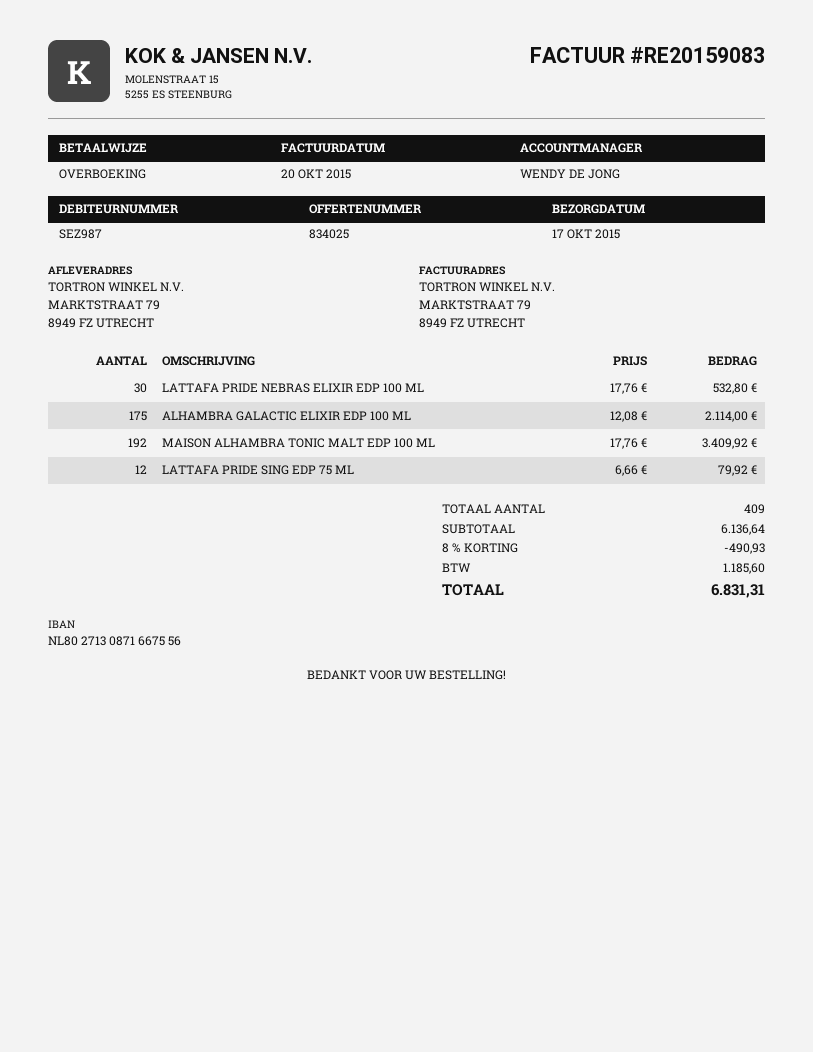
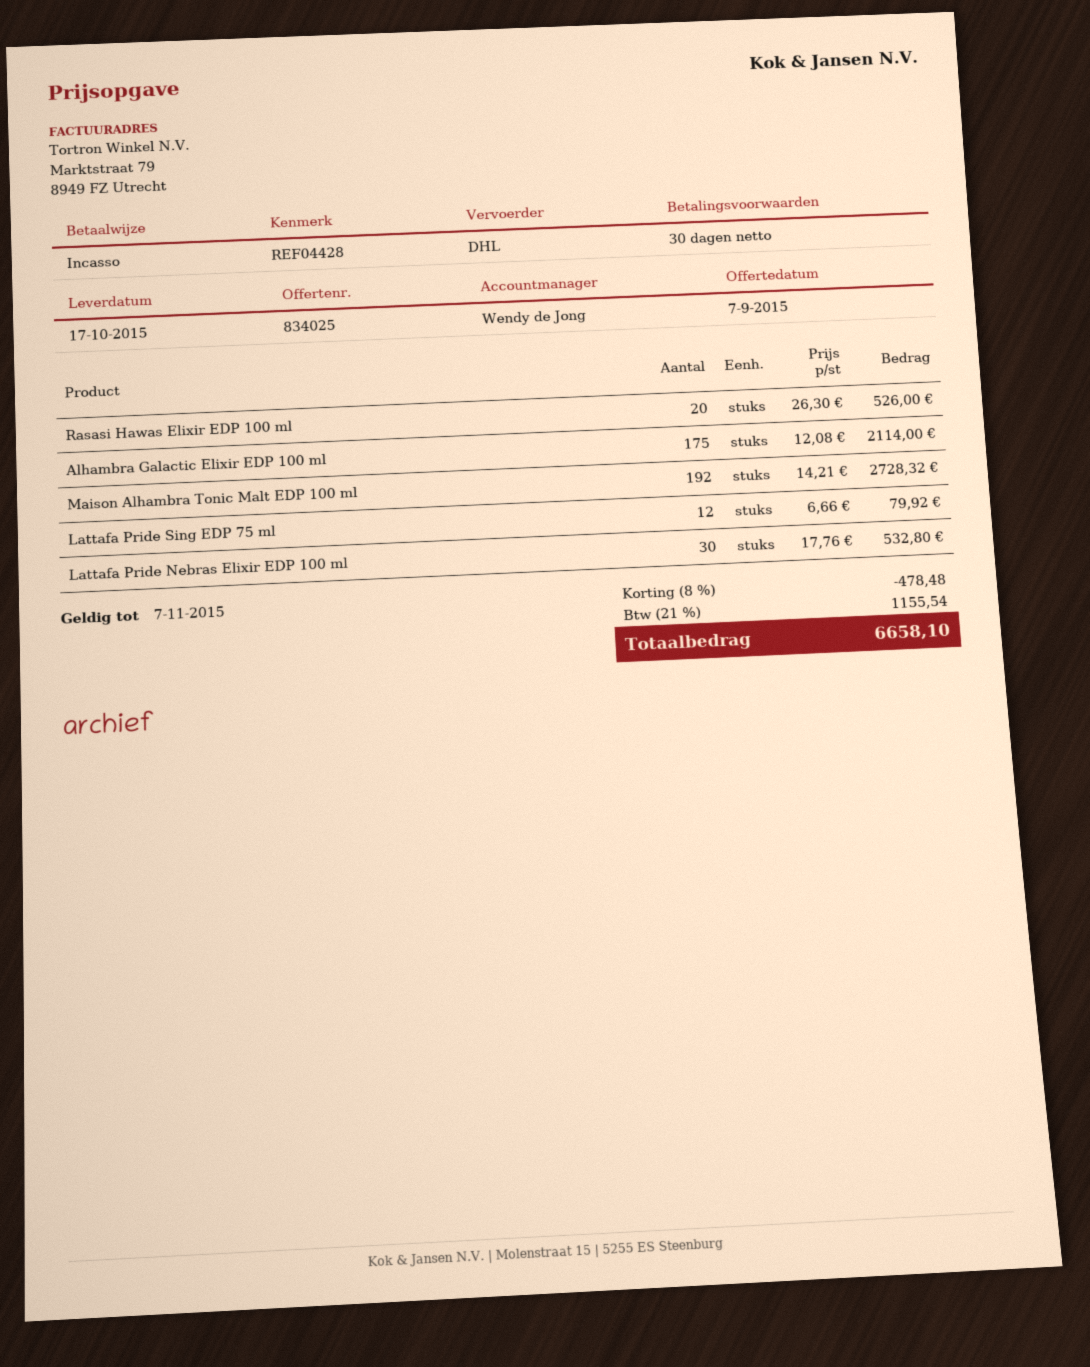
payment method: bank transfer -> direct debit
MAISON ALHAMBRA TONIC MALT EDP 100 ML: 192 x 17.76 = 3409.92 -> 192 x 14.21 = 2728.32
Rasasi Hawas Elixir EDP 100 ml: none -> 20 x 26.30 = 526.00
discount: 8% = 490.93 -> 8% = 478.48
tax: 1185.60 -> 1155.54
total: 6831.31 -> 6658.10

